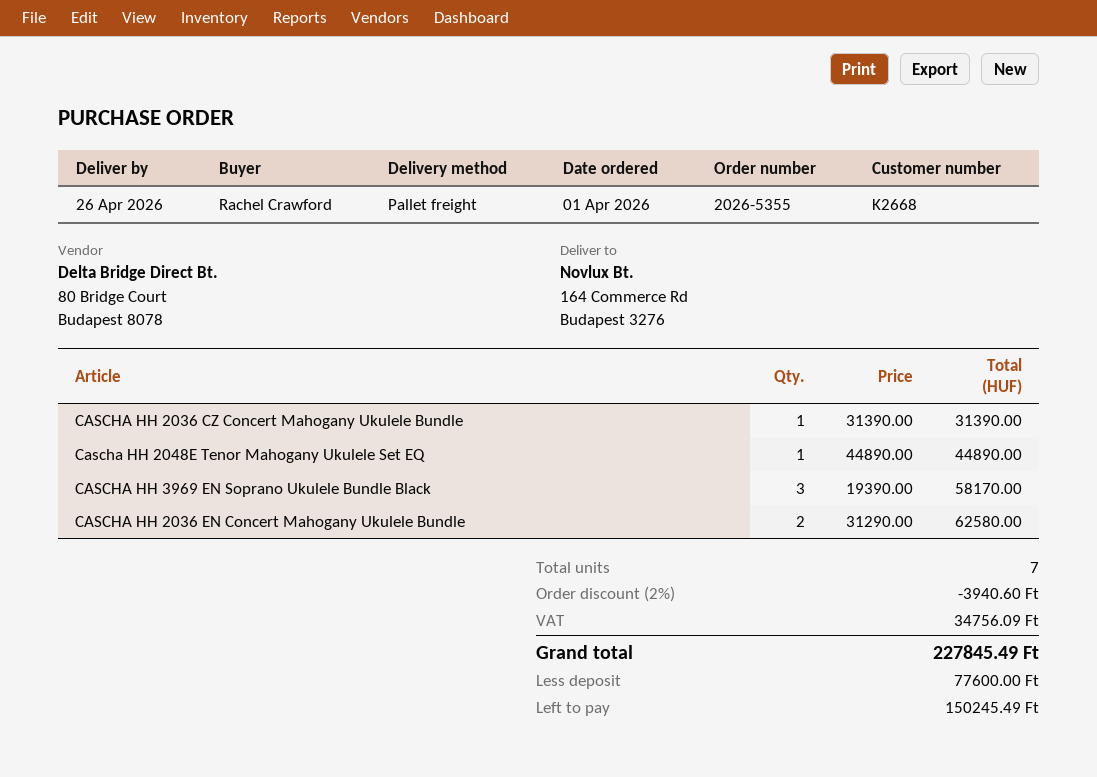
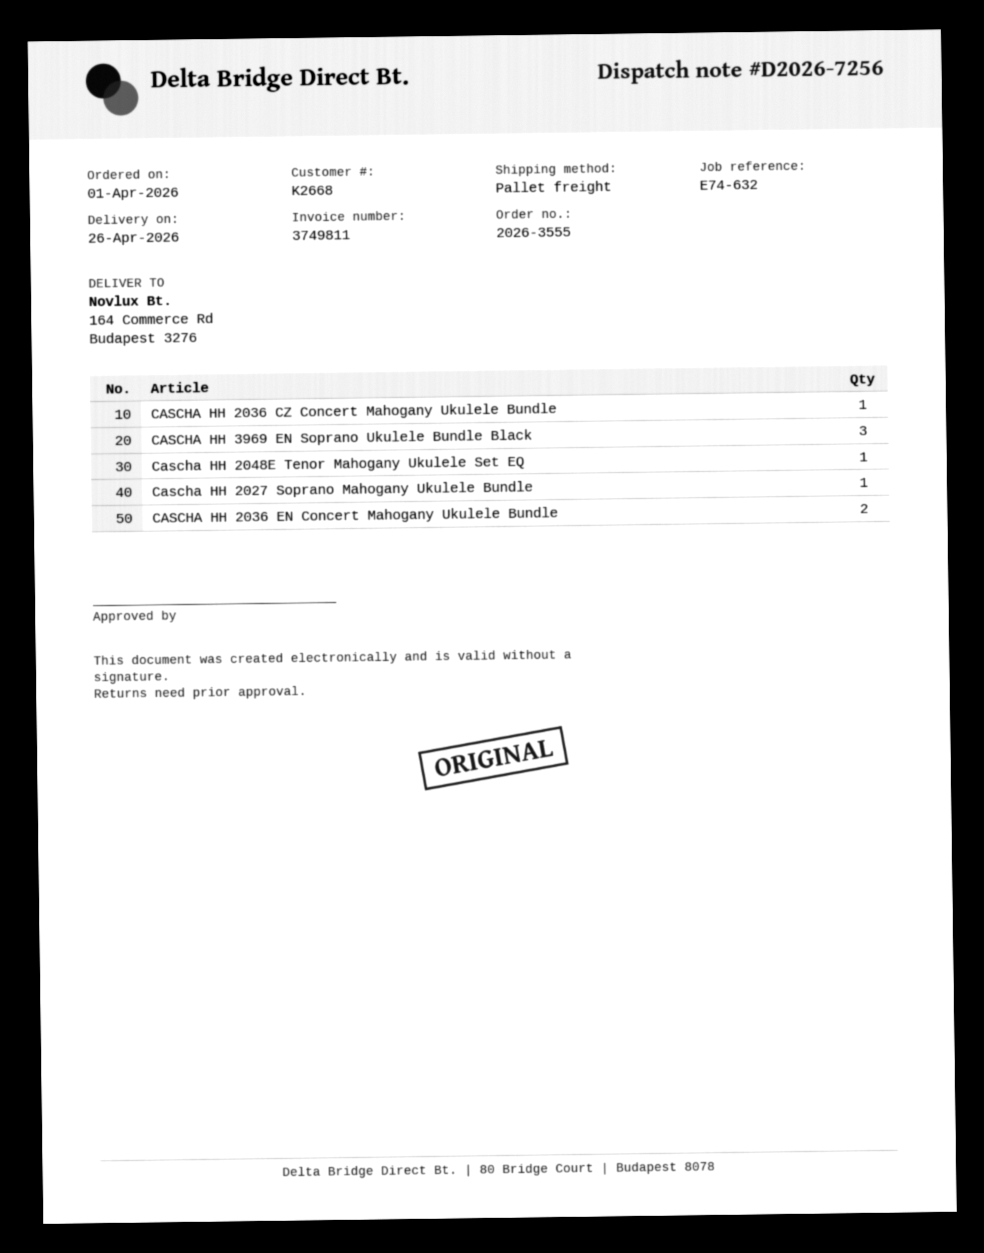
order number: 2026-5355 -> 2026-3555
Cascha HH 2027 Soprano Mahogany Ukulele Bundle: none -> 1

